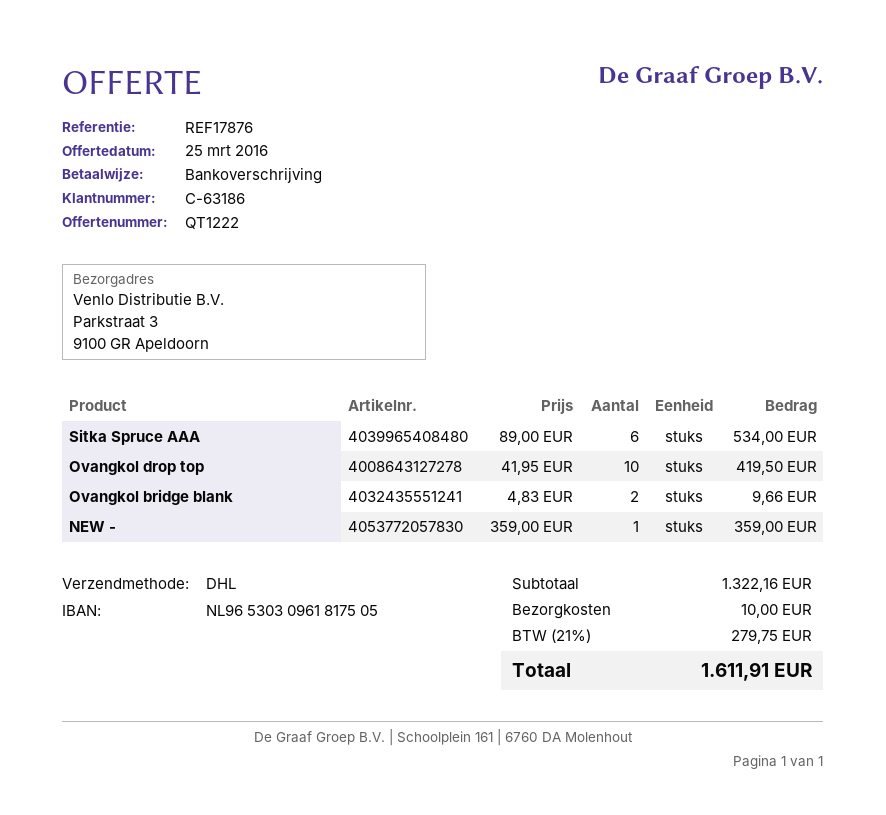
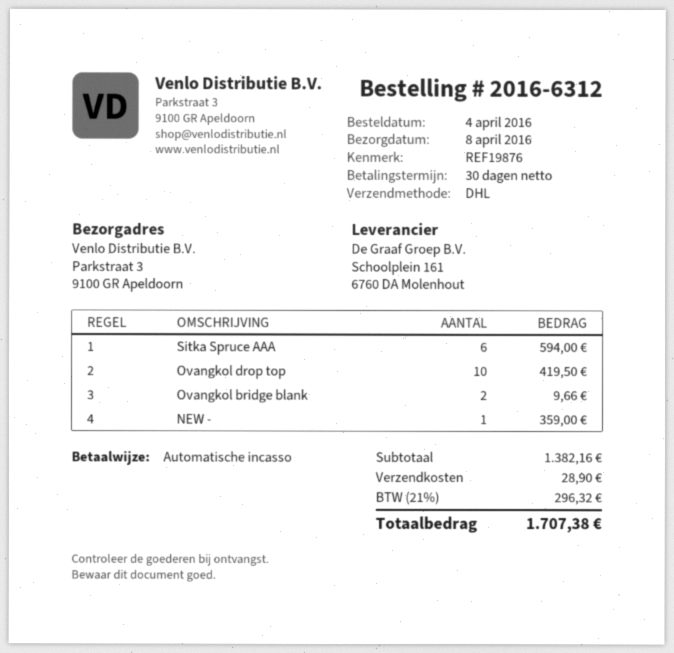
reference: REF17876 -> REF19876
payment method: bank transfer -> direct debit
Sitka Spruce AAA: 6 for 534.00 -> 6 for 594.00
subtotal: 1322.16 -> 1382.16
shipping: 10.00 -> 28.90
tax: 21% = 279.75 -> 21% = 296.32
total: 1611.91 -> 1707.38

